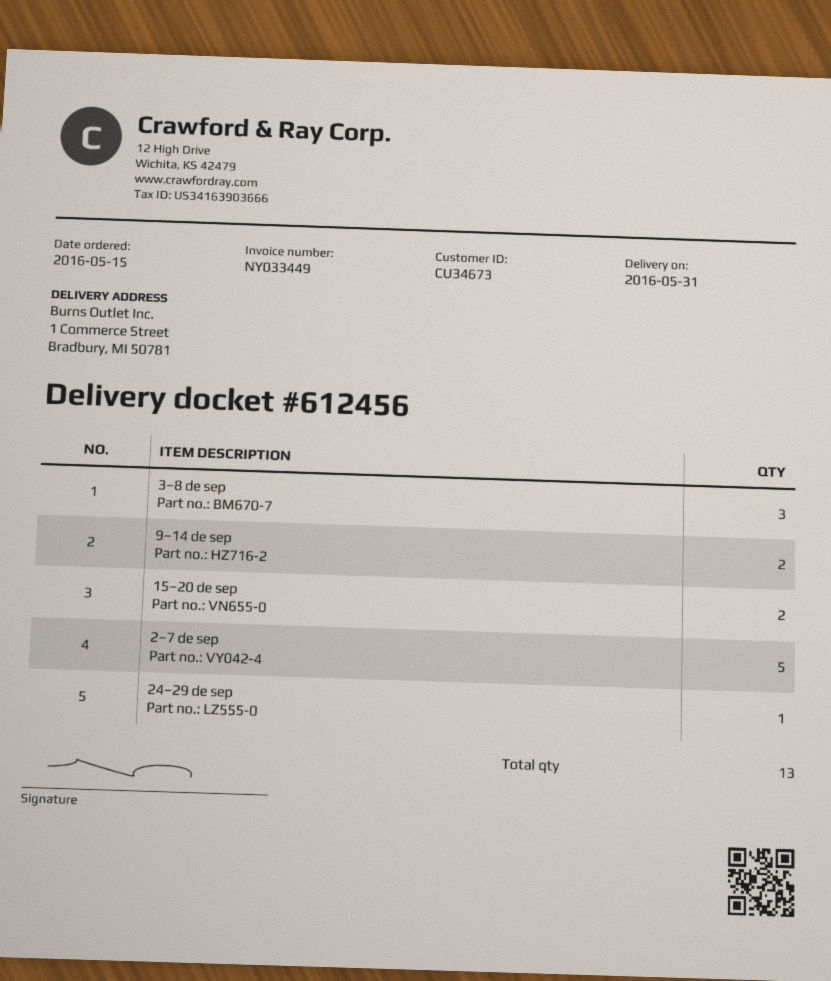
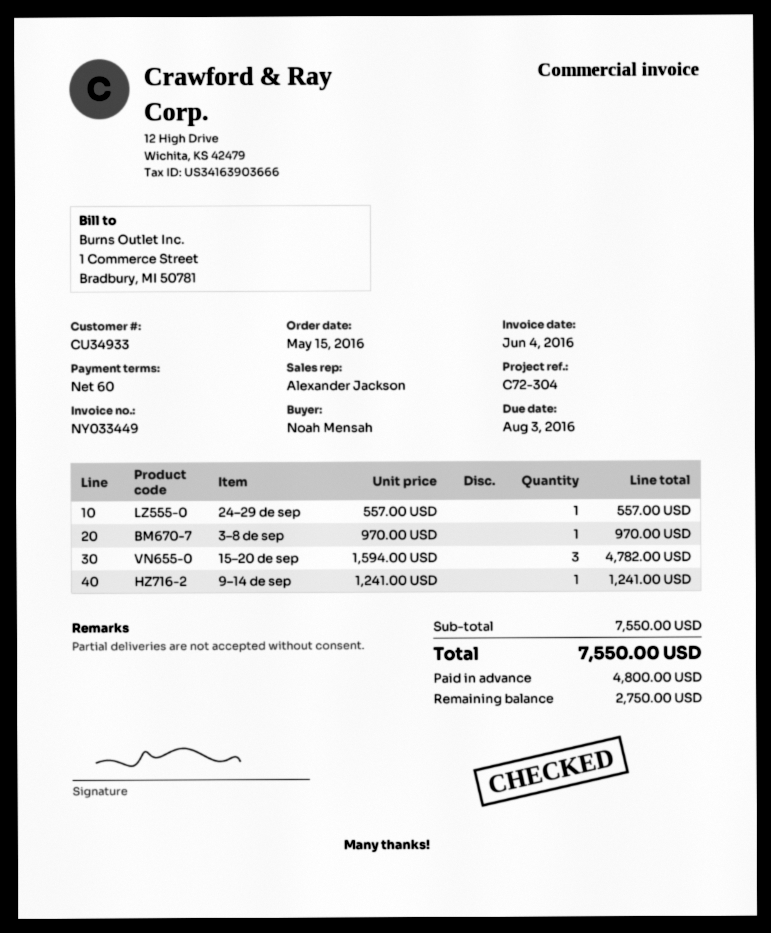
customer number: CU34673 -> CU34933
3–8 de sep: 3 -> 1
9–14 de sep: 2 -> 1
15–20 de sep: 2 -> 3
2–7 de sep: 5 -> none

